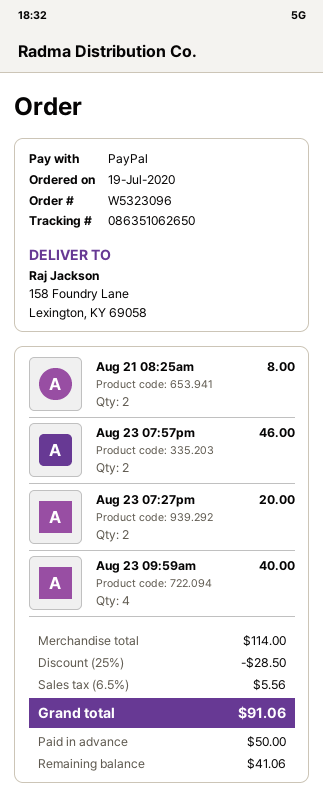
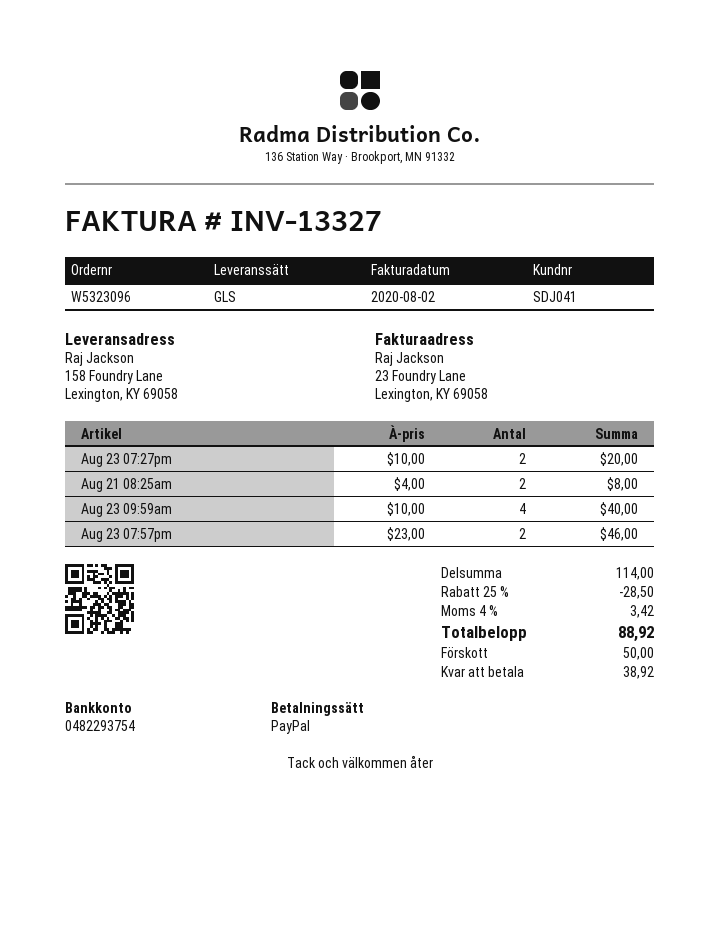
tax: 6.5% = 5.56 -> 4% = 3.42
total: 91.06 -> 88.92
balance: 41.06 -> 38.92

